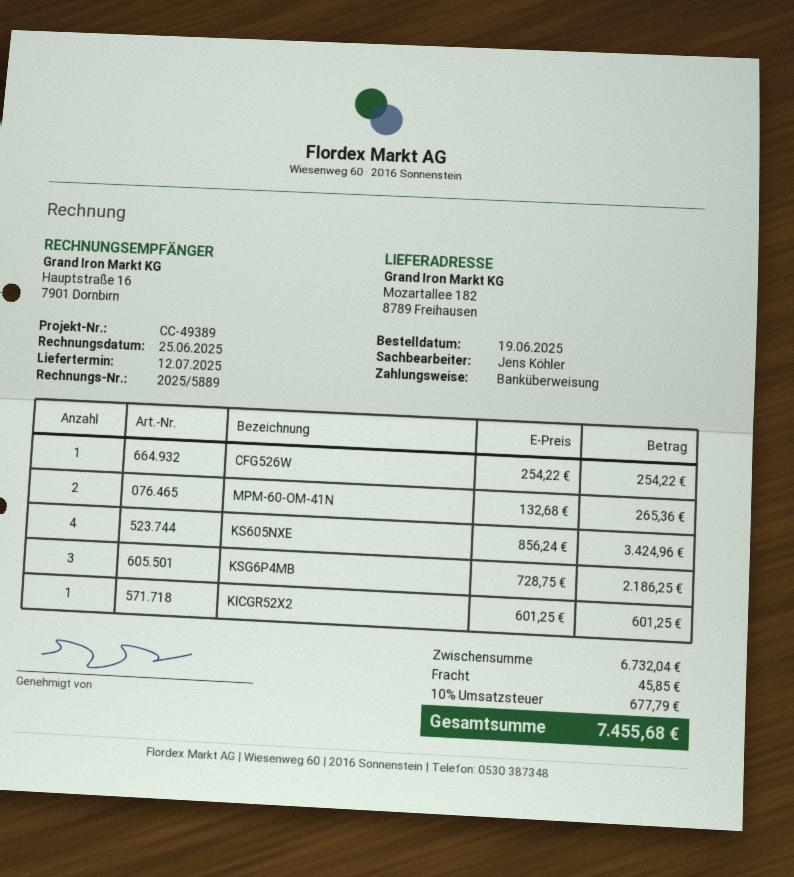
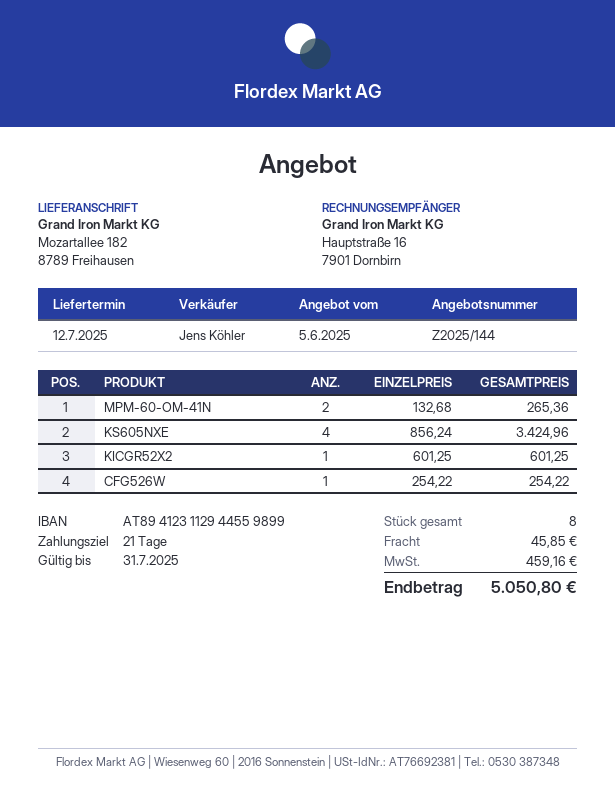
KSG6P4MB: 3 x 728.75 = 2186.25 -> none
tax: 677.79 -> 459.16
total: 7455.68 -> 5050.80

